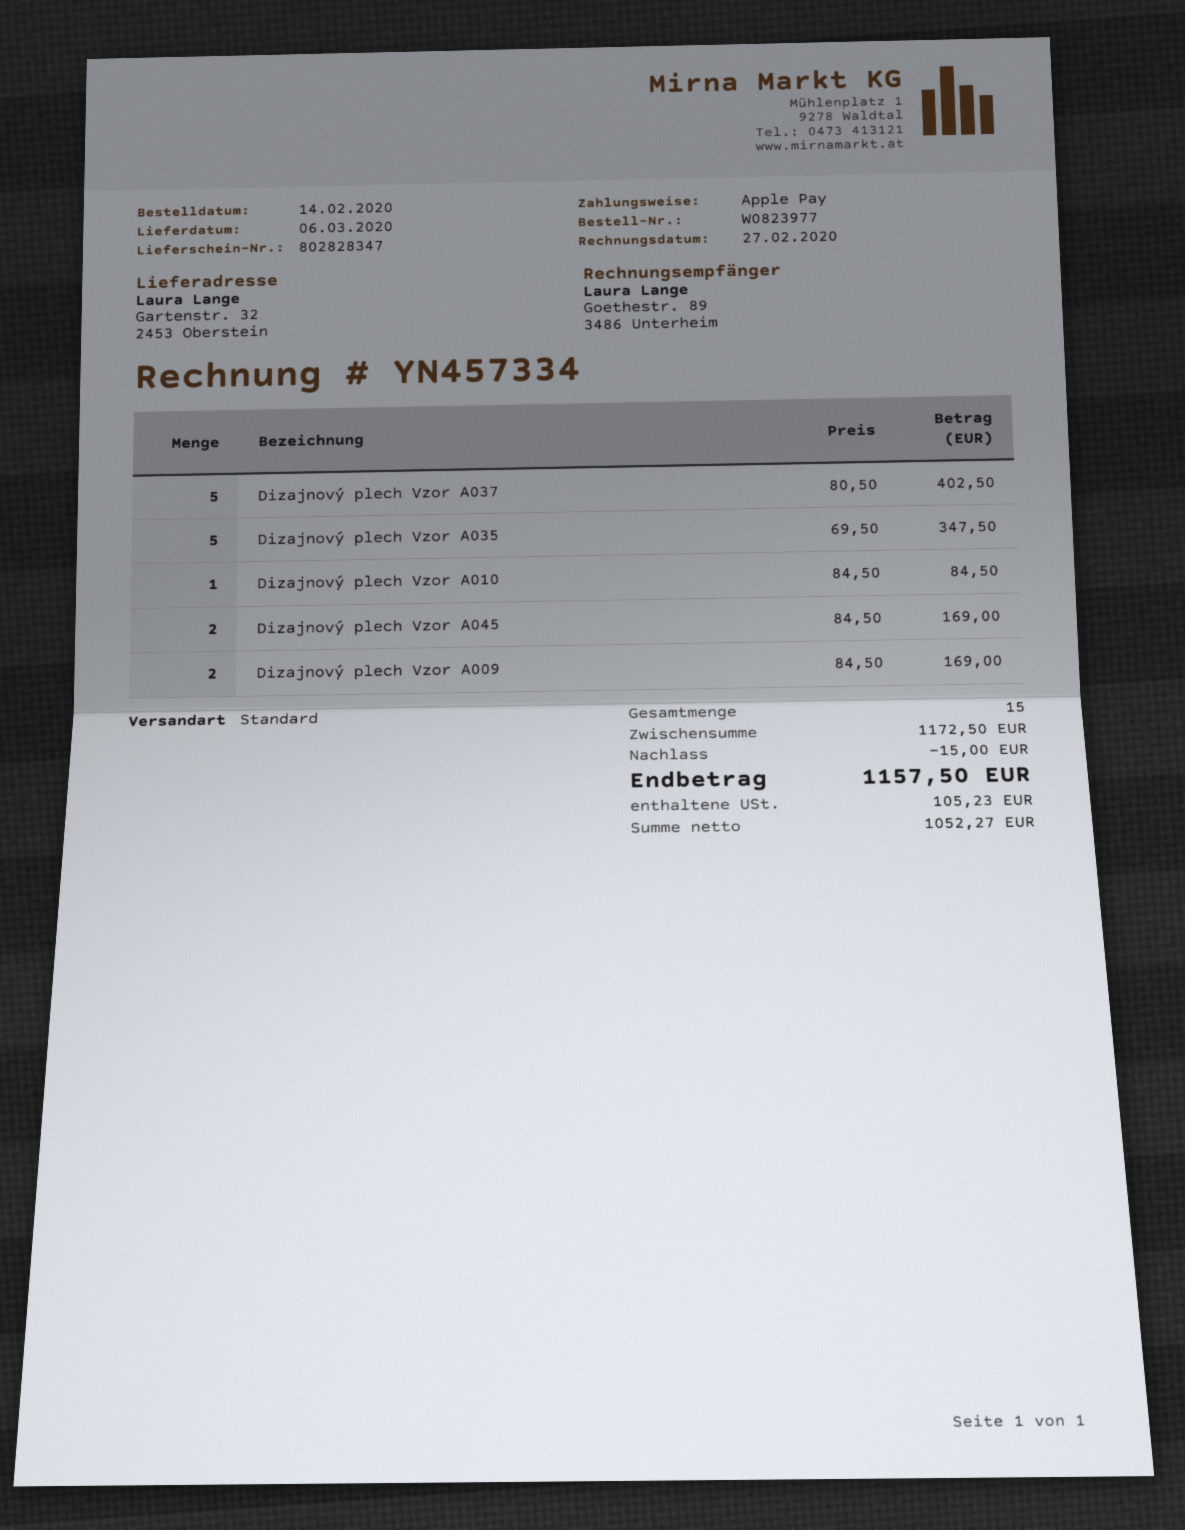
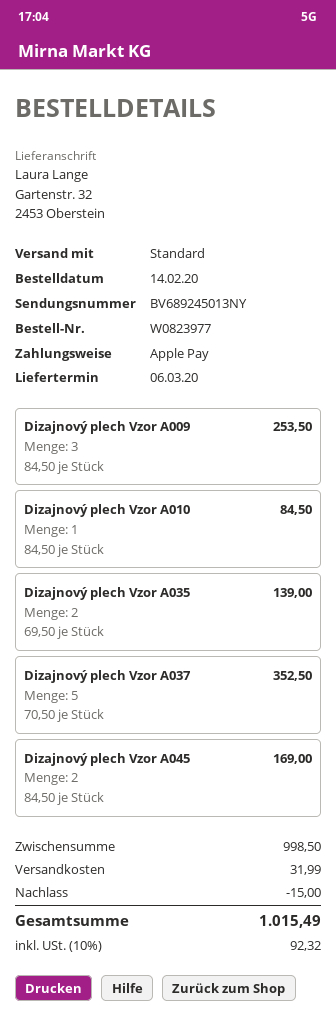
Dizajnový plech Vzor A037: 5 x 80.50 = 402.50 -> 5 x 70.50 = 352.50
Dizajnový plech Vzor A035: 5 x 69.50 = 347.50 -> 2 x 69.50 = 139.00
Dizajnový plech Vzor A009: 2 x 84.50 = 169.00 -> 3 x 84.50 = 253.50
subtotal: 1172.50 -> 998.50
shipping: none -> 31.99
tax: 105.23 -> 92.32
total: 1157.50 -> 1015.49

